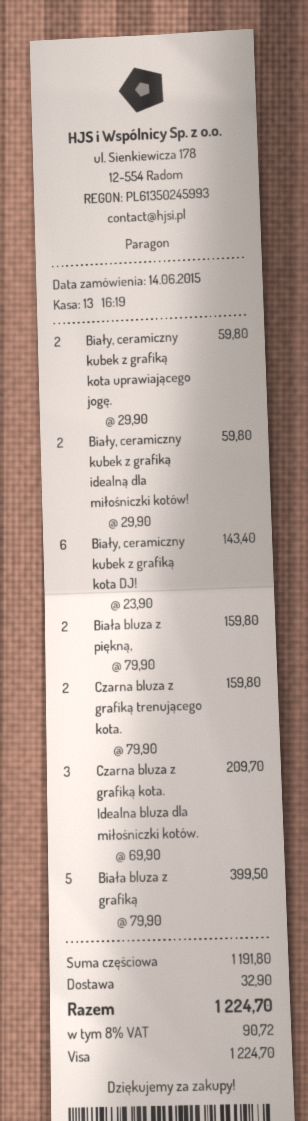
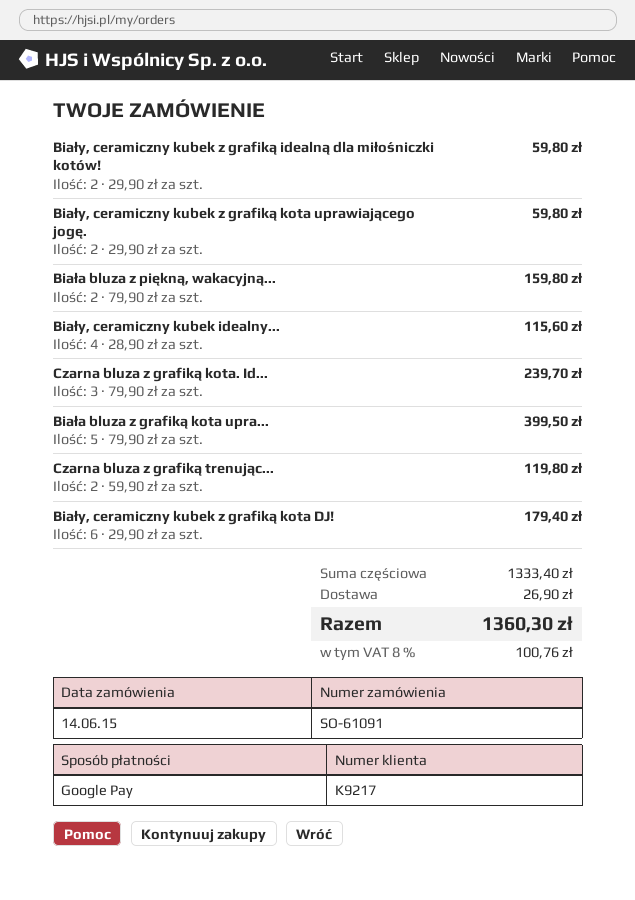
payment method: Visa -> Google Pay
Biały, ceramiczny kubek z grafiką kota DJ!: 6 x 23.90 = 143.40 -> 6 x 29.90 = 179.40
Czarna bluza z grafiką trenującego kota.: 2 x 79.90 = 159.80 -> 2 x 59.90 = 119.80
Czarna bluza z grafiką kota. Idealna bluza dla miłośniczki kotów.: 3 x 69.90 = 209.70 -> 3 x 79.90 = 239.70
Biały, ceramiczny kubek idealny...: none -> 4 x 28.90 = 115.60
subtotal: 1191.80 -> 1333.40
shipping: 32.90 -> 26.90
tax: 8% = 90.72 -> 8% = 100.76
total: 1224.70 -> 1360.30

